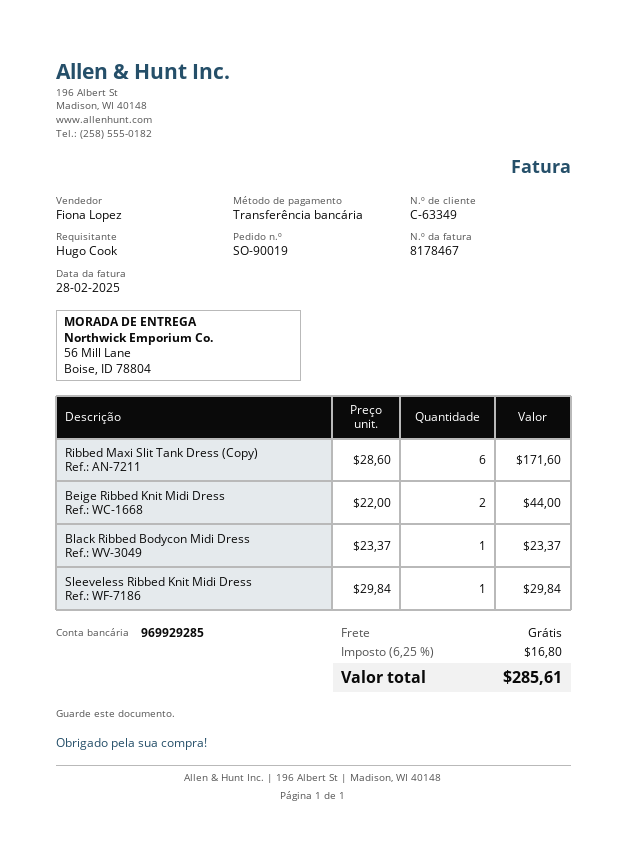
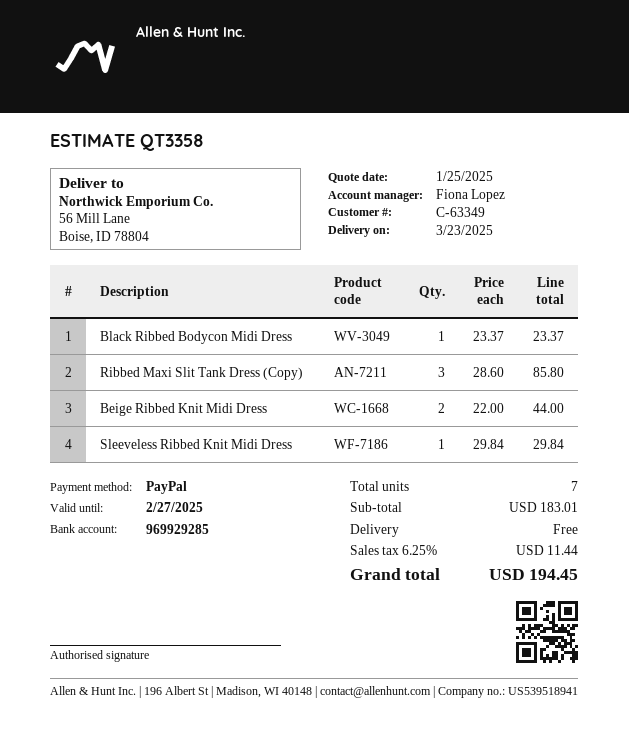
payment method: bank transfer -> PayPal
Ribbed Maxi Slit Tank Dress (Copy): 6 x 28.60 = 171.60 -> 3 x 28.60 = 85.80
tax: 6.25% = 16.80 -> 6.25% = 11.44
total: 285.61 -> 194.45

